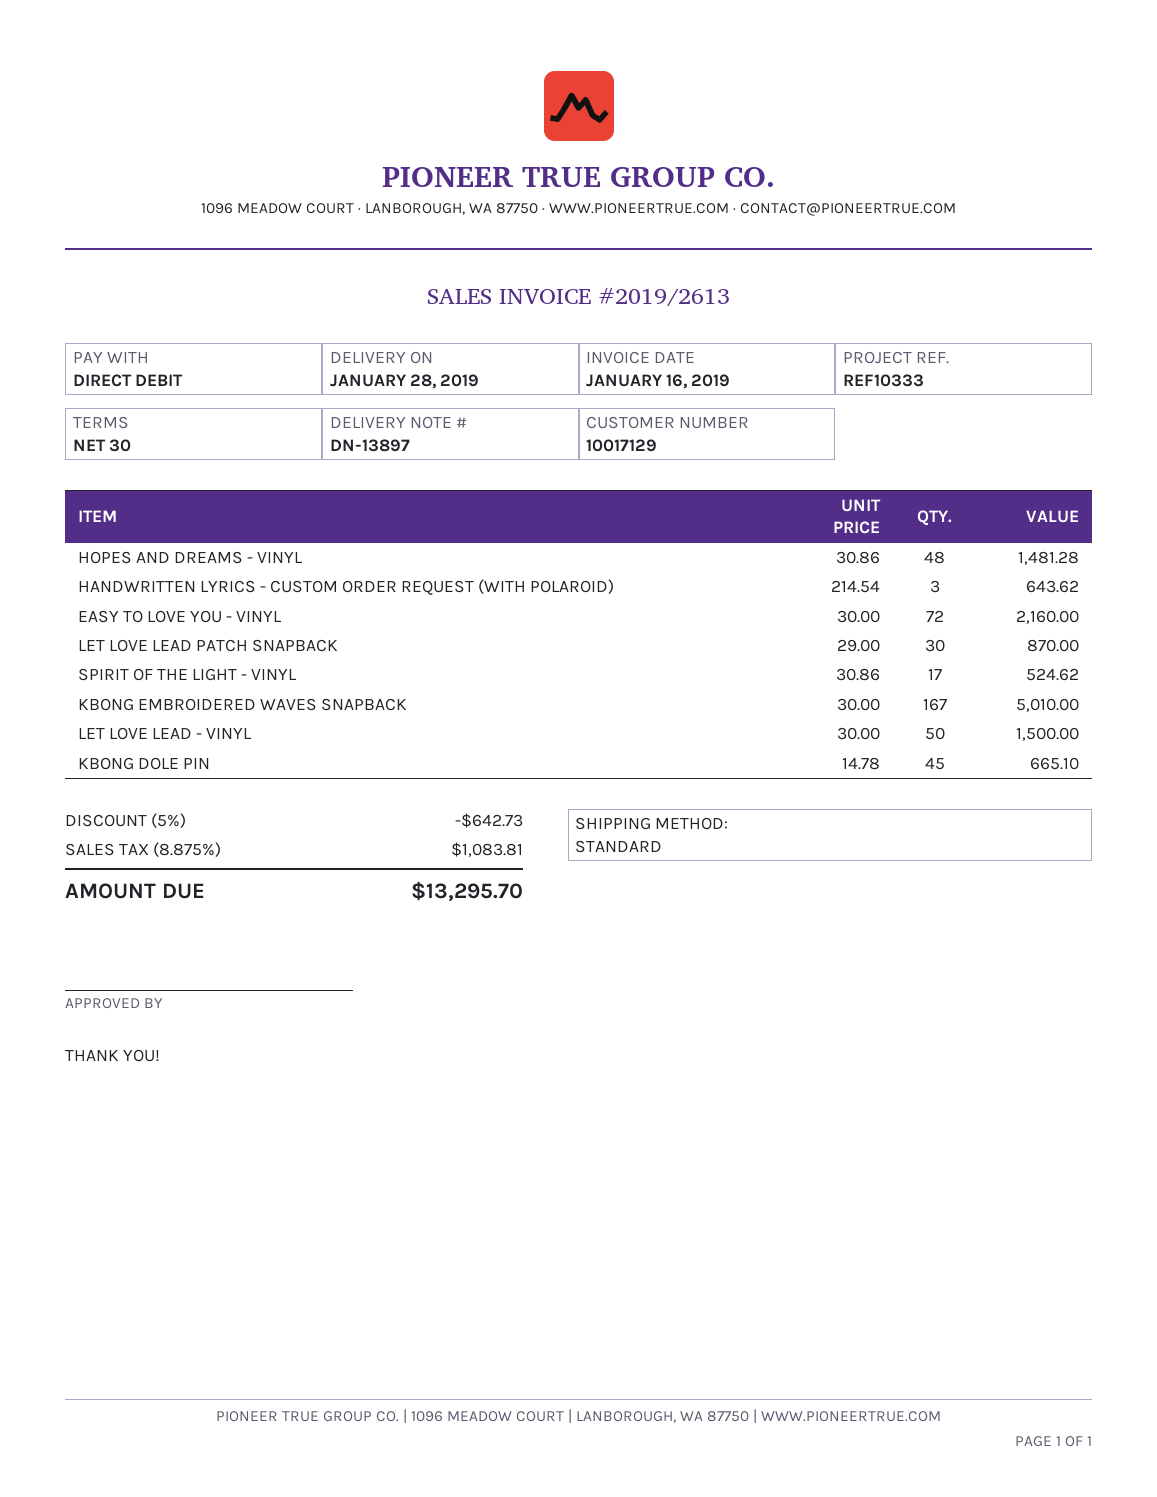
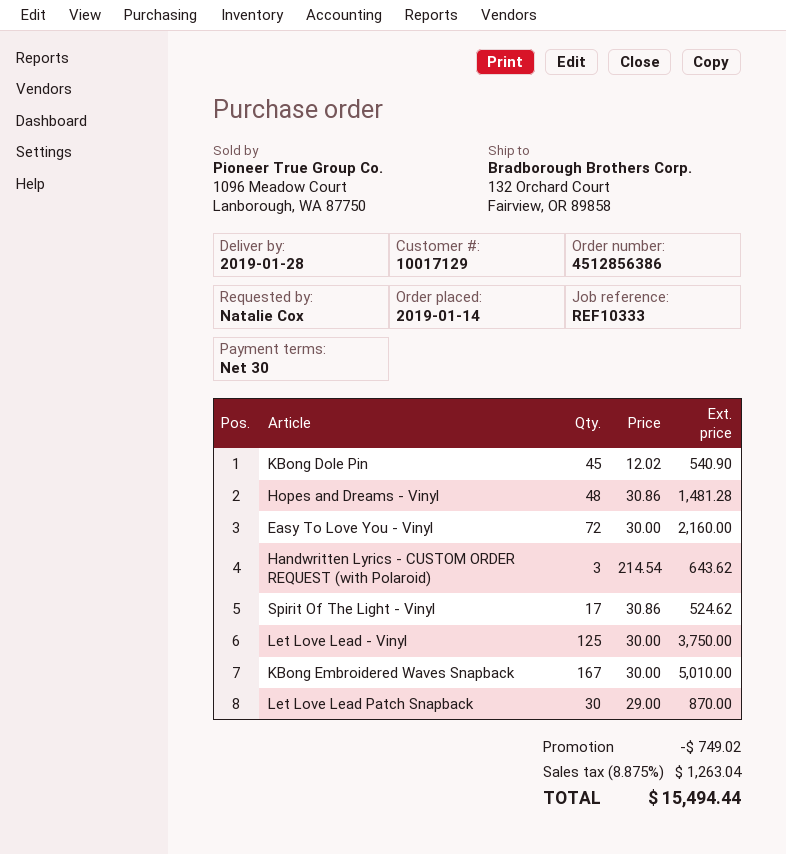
LET LOVE LEAD - VINYL: 50 x 30.00 = 1500.00 -> 125 x 30.00 = 3750.00
KBONG DOLE PIN: 45 x 14.78 = 665.10 -> 45 x 12.02 = 540.90
discount: 642.73 -> 749.02
tax: 8.875% = 1083.81 -> 8.875% = 1263.04
total: 13295.70 -> 15494.44

